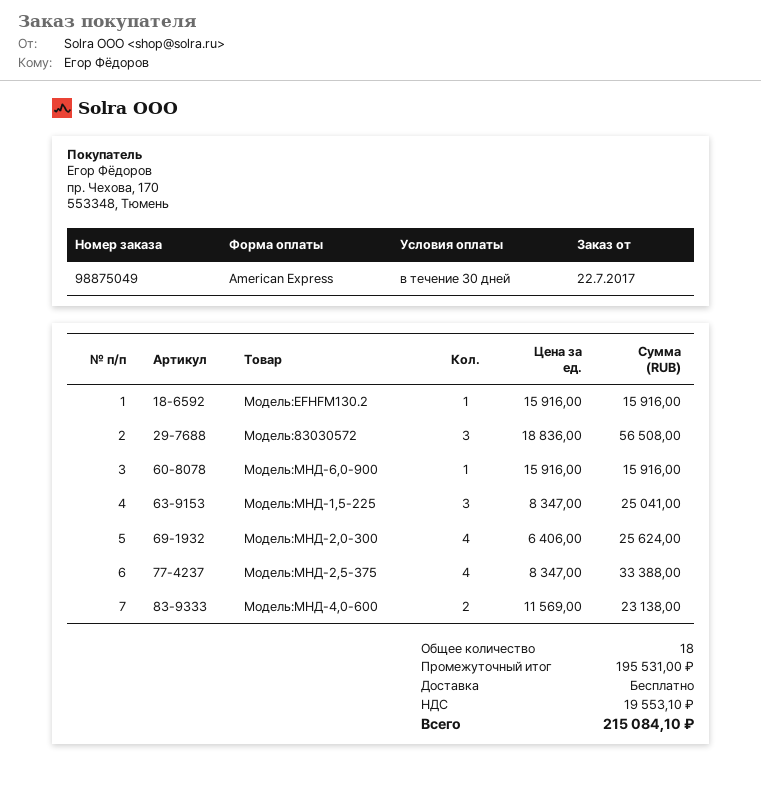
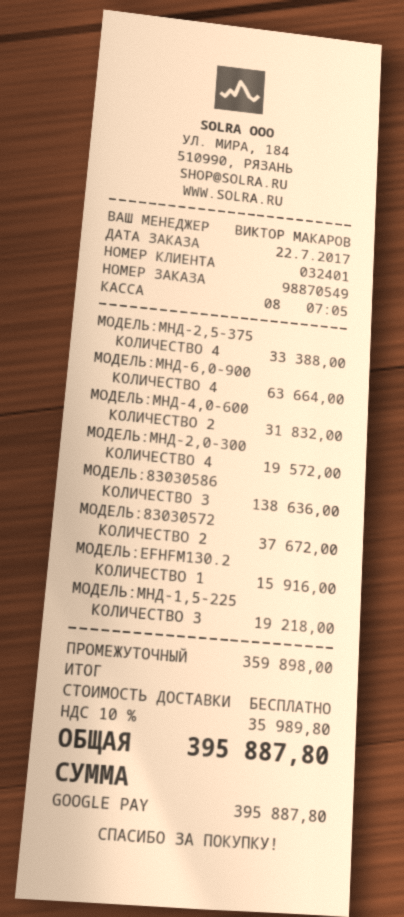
order number: 98875049 -> 98870549
payment method: American Express -> Google Pay
Модель:83030572: 3 for 56508.00 -> 2 for 37672.00
Модель:МНД-6,0-900: 1 for 15916.00 -> 4 for 63664.00
Модель:МНД-1,5-225: 3 for 25041.00 -> 3 for 19218.00
Модель:МНД-2,0-300: 4 for 25624.00 -> 4 for 19572.00
Модель:МНД-4,0-600: 2 for 23138.00 -> 2 for 31832.00
МОДЕЛЬ:83030586: none -> 3 for 138636.00
subtotal: 195531.00 -> 359898.00
tax: 19553.10 -> 35989.80
total: 215084.10 -> 395887.80

